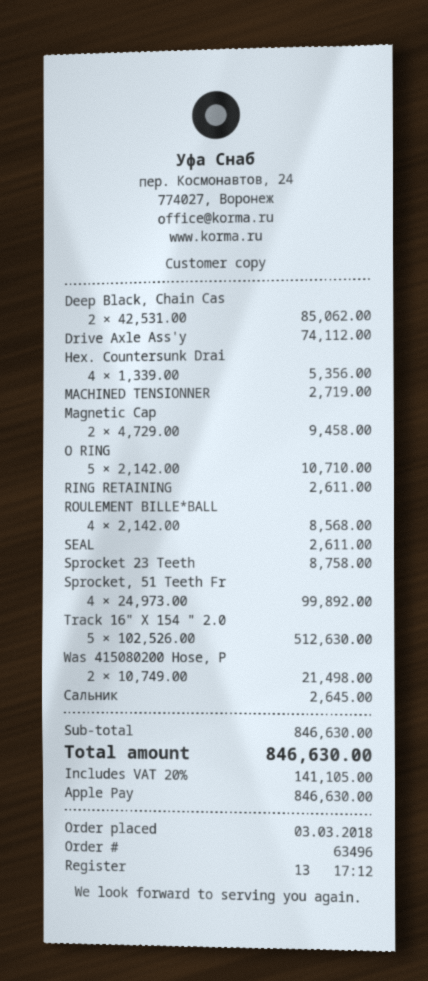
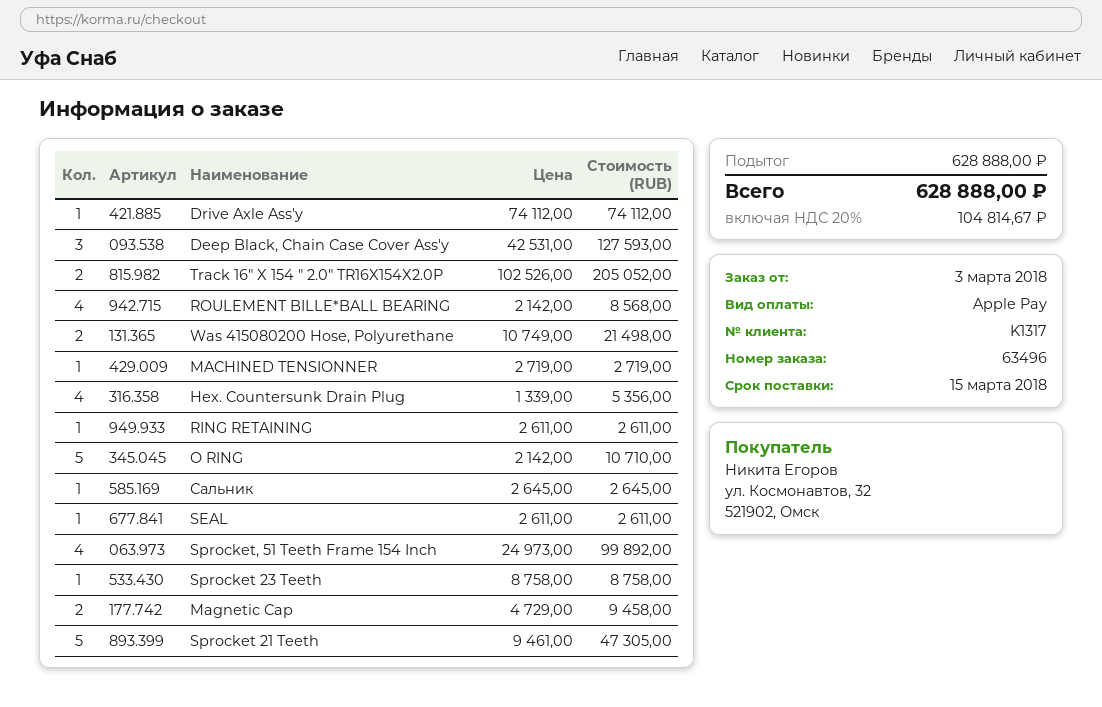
Deep Black, Chain Cas: 2 x 42531.00 = 85062.00 -> 3 x 42531.00 = 127593.00
Track 16" X 154 " 2.0: 5 x 102526.00 = 512630.00 -> 2 x 102526.00 = 205052.00
Sprocket 21 Teeth: none -> 5 x 9461.00 = 47305.00
subtotal: 846630.00 -> 628888.00
tax: 20% = 141105.00 -> 20% = 104814.67
total: 846630.00 -> 628888.00

